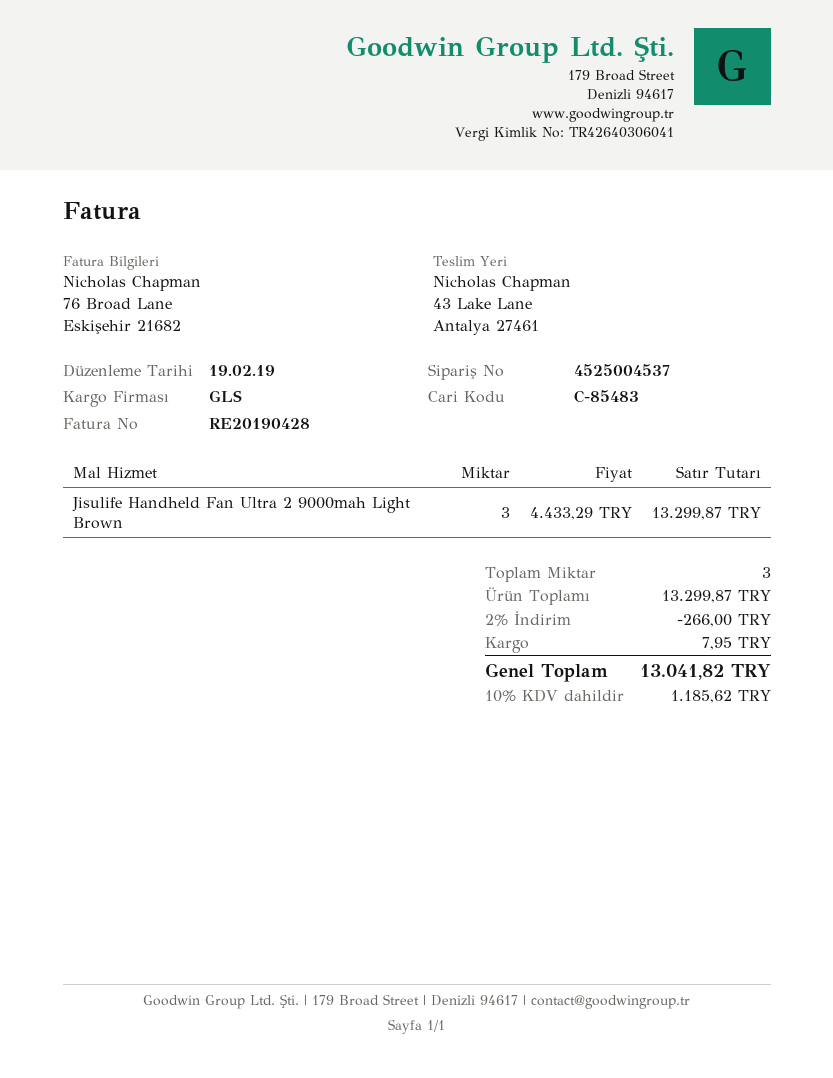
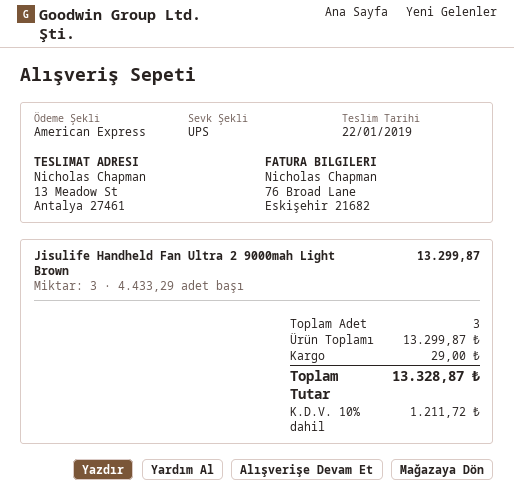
shipping method: GLS -> UPS
ship to: 43 Lake Lane, Antalya 27461 -> 13 Meadow St, Antalya 27461
discount: 2% = 266.00 -> none
shipping: 7.95 -> 29.00
tax: 10% = 1185.62 -> 10% = 1211.72
total: 13041.82 -> 13328.87

